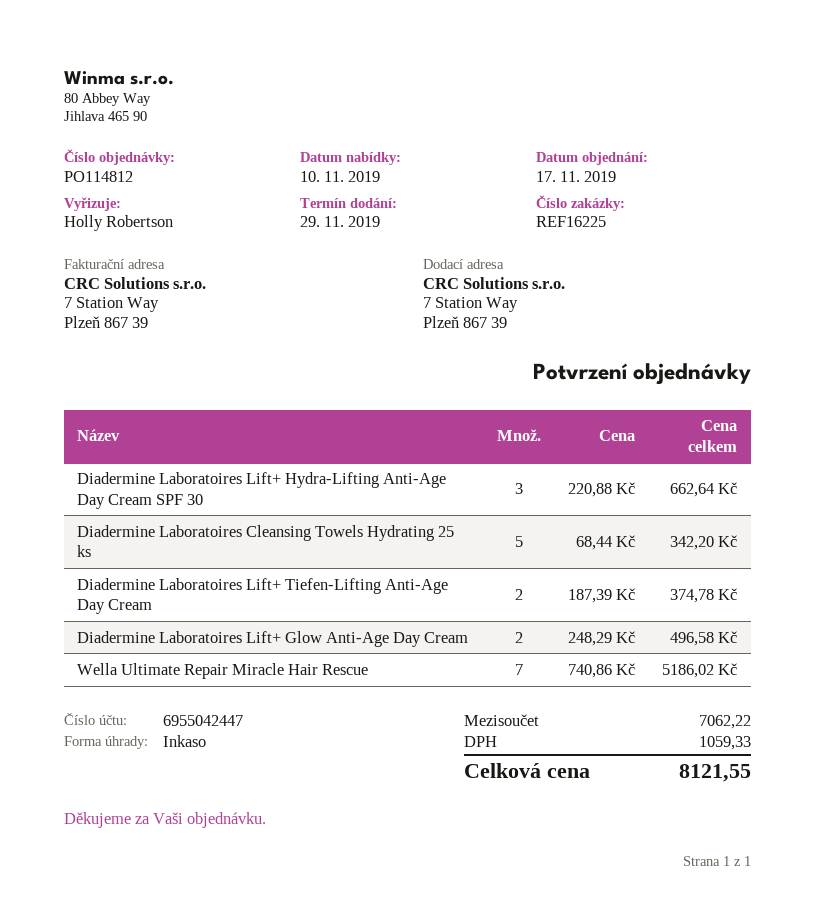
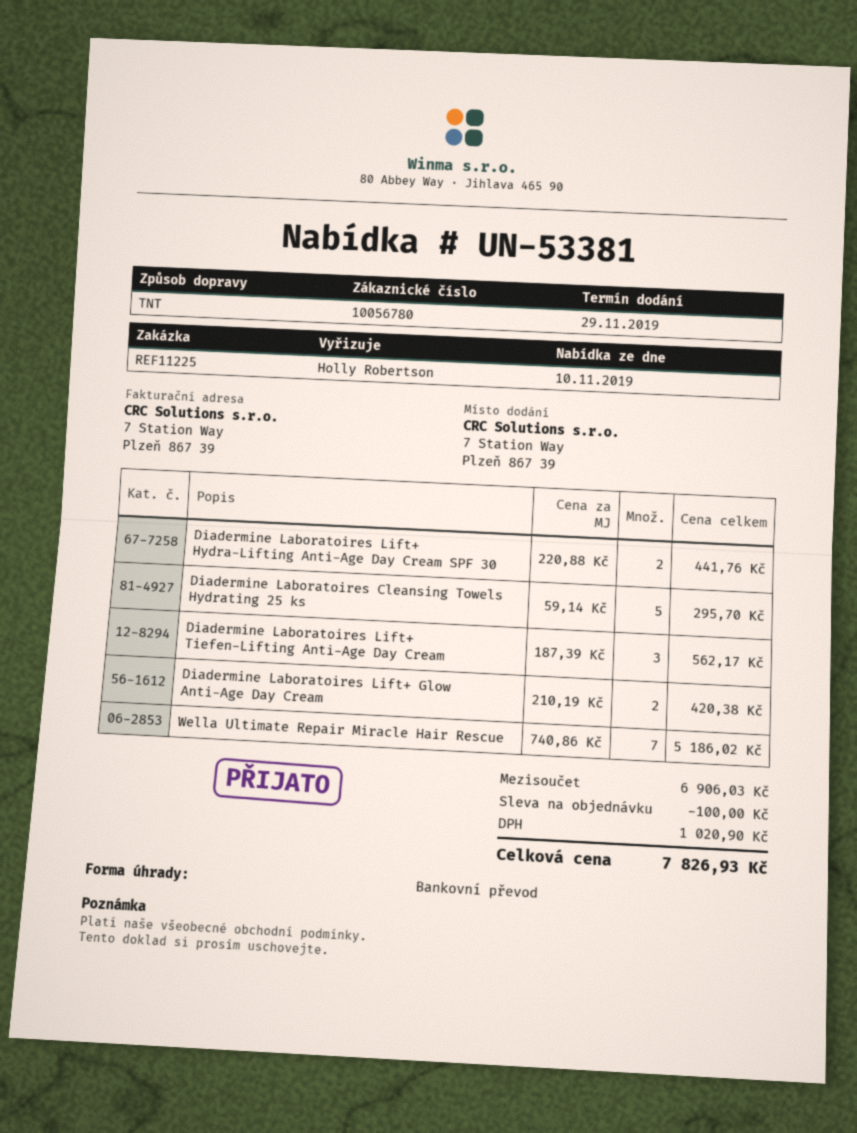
reference: REF16225 -> REF11225
payment method: direct debit -> bank transfer
Diadermine Laboratoires Lift+ Hydra-Lifting Anti-Age Day Cream SPF 30: 3 x 220.88 = 662.64 -> 2 x 220.88 = 441.76
Diadermine Laboratoires Cleansing Towels Hydrating 25 ks: 5 x 68.44 = 342.20 -> 5 x 59.14 = 295.70
Diadermine Laboratoires Lift+ Tiefen-Lifting Anti-Age Day Cream: 2 x 187.39 = 374.78 -> 3 x 187.39 = 562.17
Diadermine Laboratoires Lift+ Glow Anti-Age Day Cream: 2 x 248.29 = 496.58 -> 2 x 210.19 = 420.38
subtotal: 7062.22 -> 6906.03
discount: none -> 100.00
tax: 1059.33 -> 1020.90
total: 8121.55 -> 7826.93

